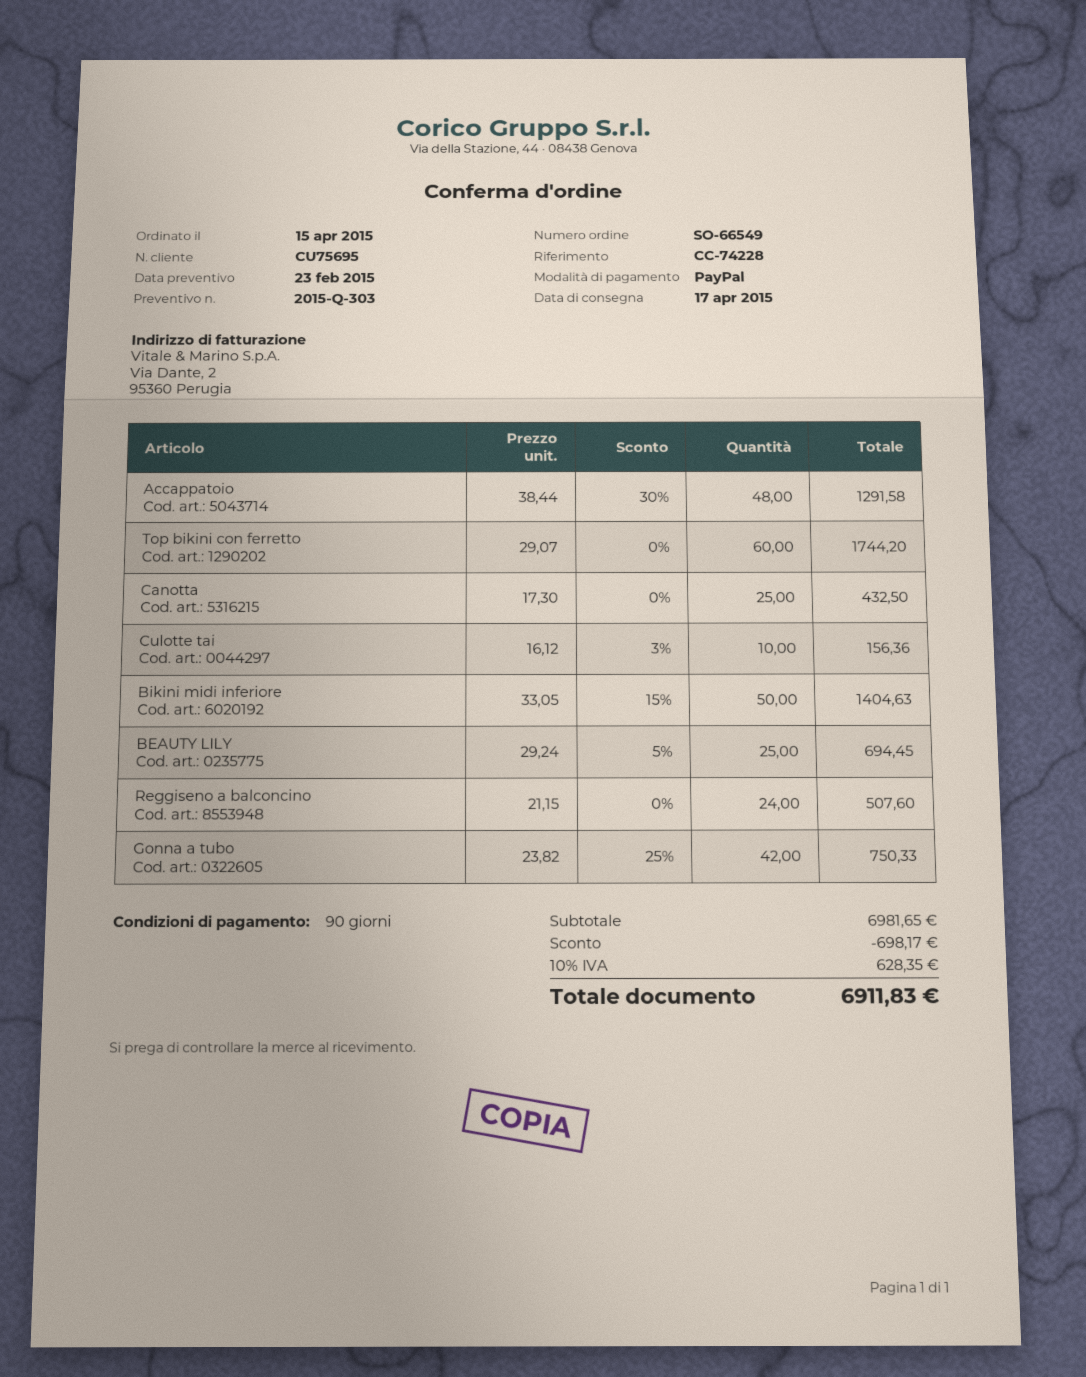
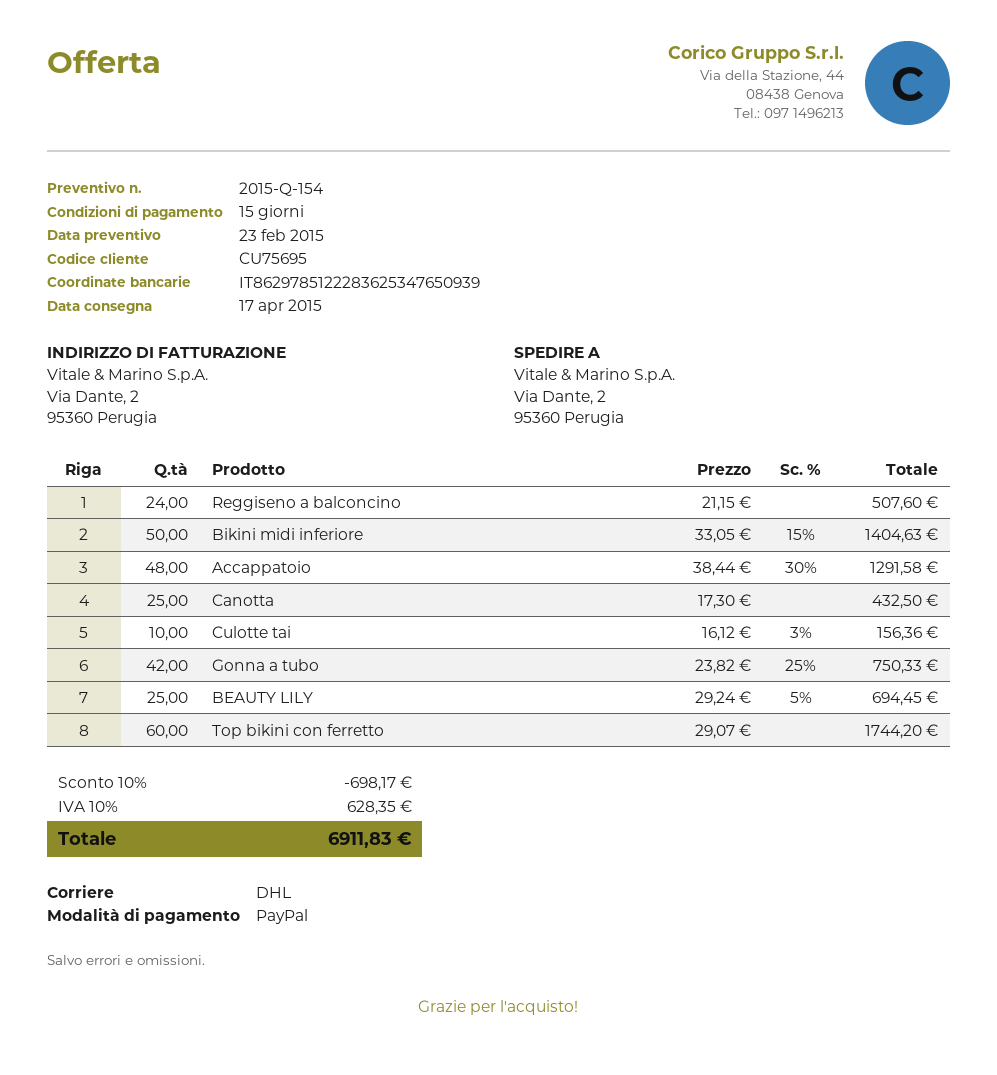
quote number: 2015-Q-303 -> 2015-Q-154
payment terms: 90 days -> 15 days

